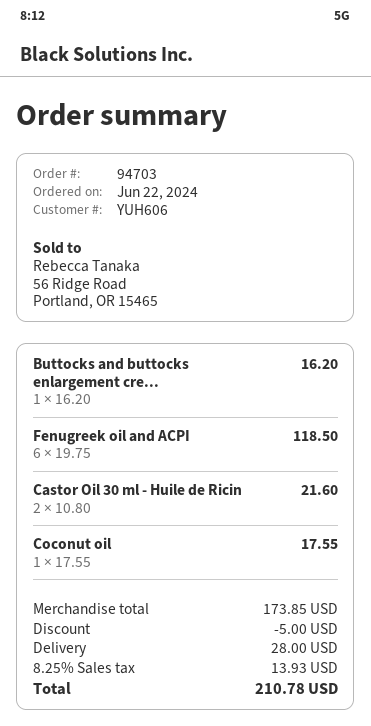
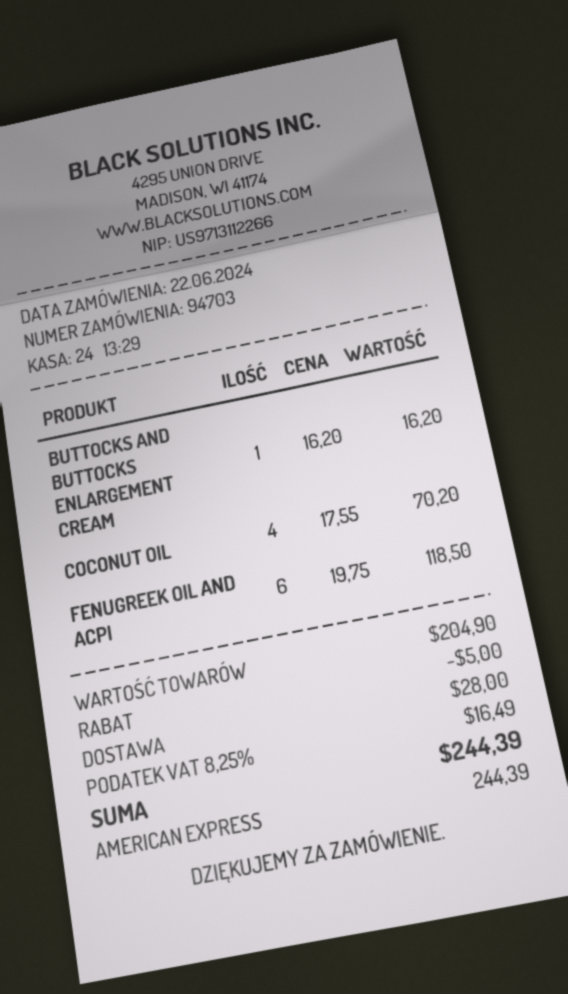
Castor Oil 30 ml - Huile de Ricin: 2 x 10.80 = 21.60 -> none
Coconut oil: 1 x 17.55 = 17.55 -> 4 x 17.55 = 70.20
subtotal: 173.85 -> 204.90
tax: 8.25% = 13.93 -> 8.25% = 16.49
total: 210.78 -> 244.39

